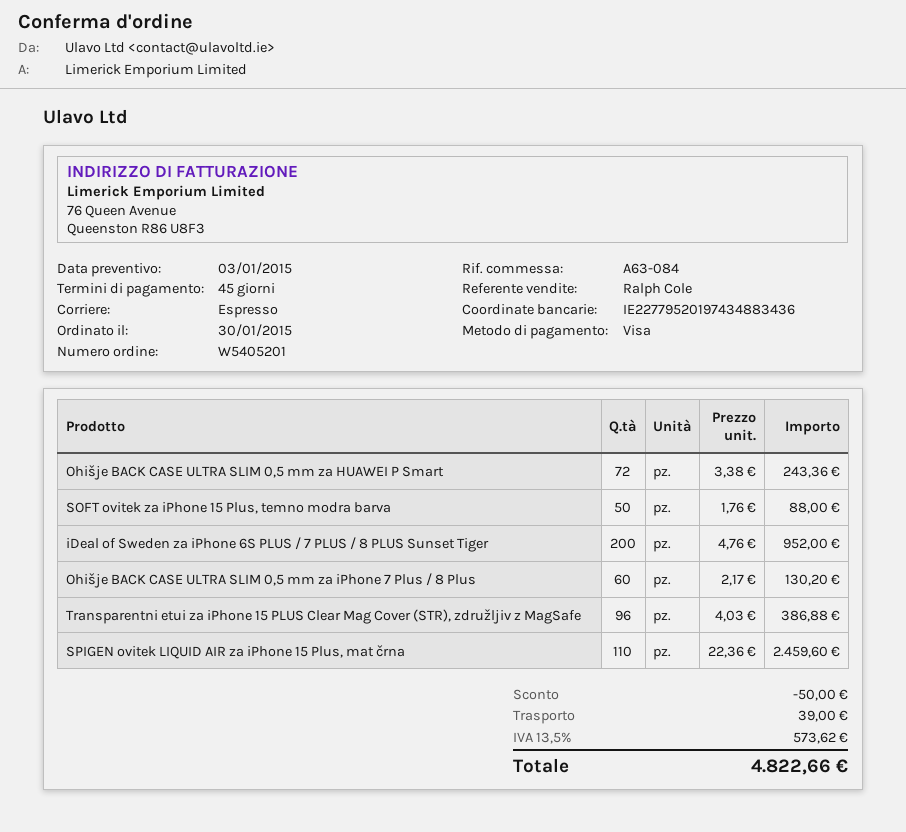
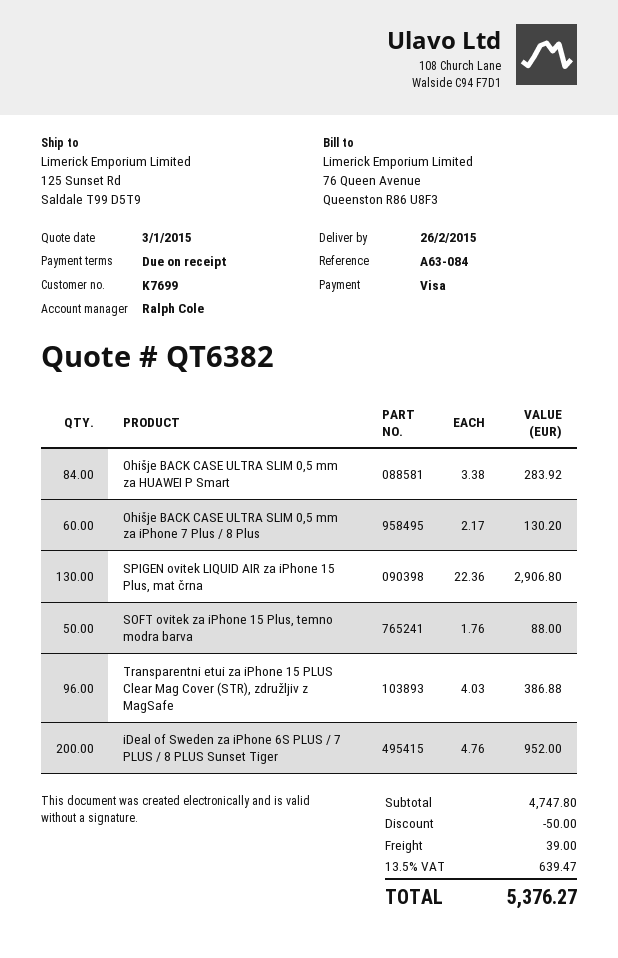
payment terms: 45 days -> on receipt
Ohišje BACK CASE ULTRA SLIM 0,5 mm za HUAWEI P Smart: 72 x 3.38 = 243.36 -> 84 x 3.38 = 283.92
SPIGEN ovitek LIQUID AIR za iPhone 15 Plus, mat črna: 110 x 22.36 = 2459.60 -> 130 x 22.36 = 2906.80
tax: 13.5% = 573.62 -> 13.5% = 639.47
total: 4822.66 -> 5376.27

